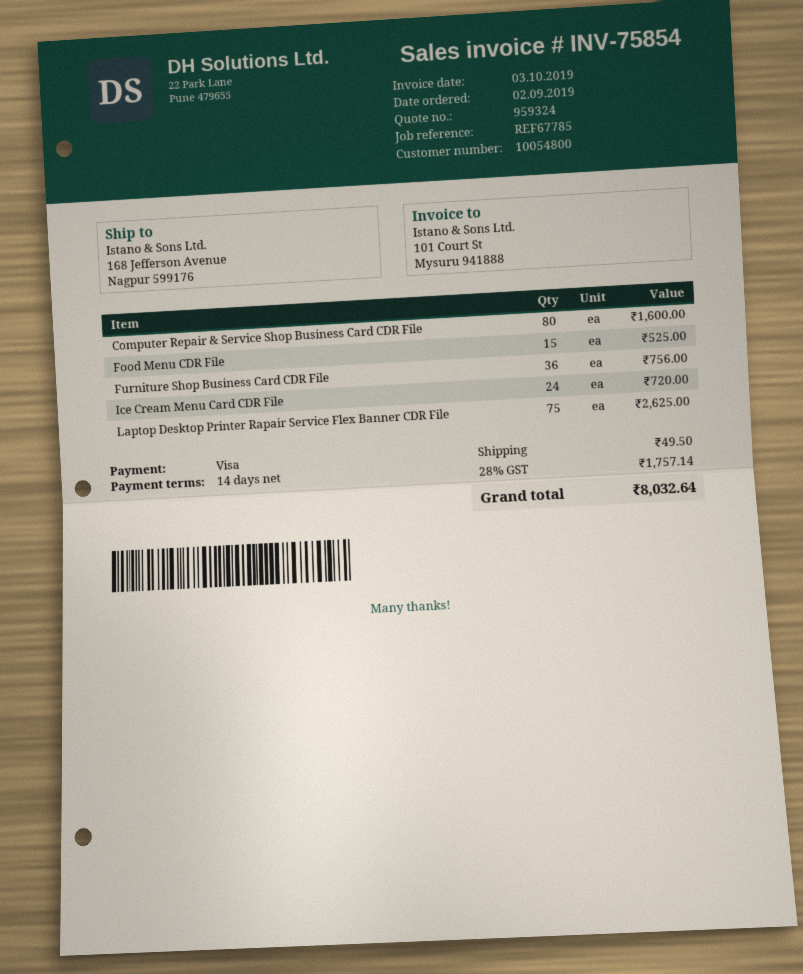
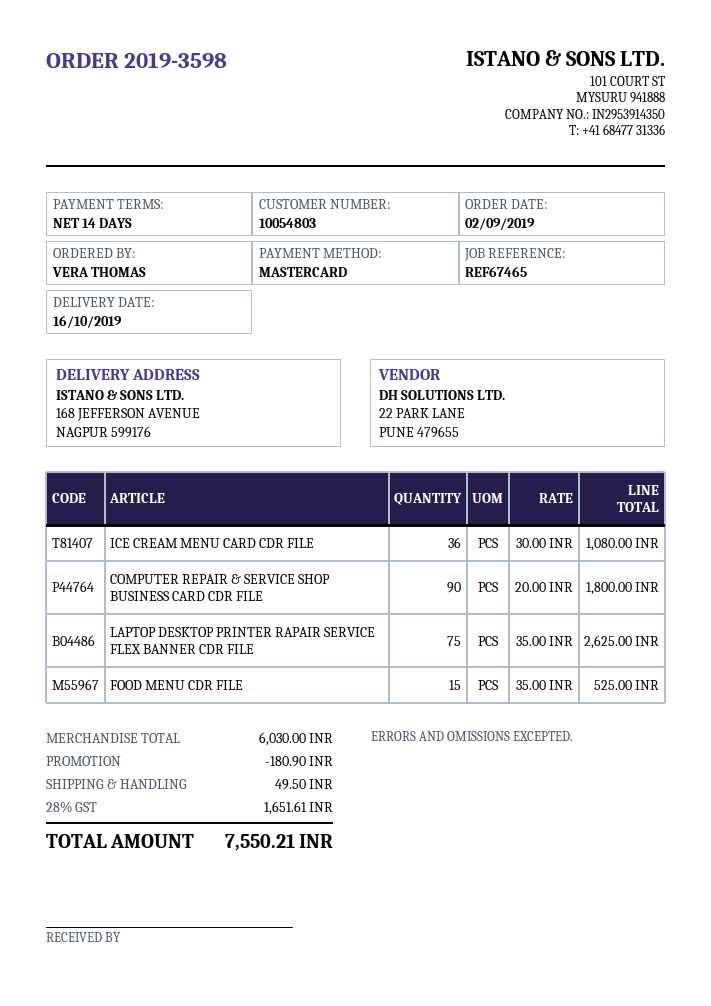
customer number: 10054800 -> 10054803
reference: REF67785 -> REF67465
payment method: Visa -> Mastercard
Computer Repair & Service Shop Business Card CDR File: 80 for 1600.00 -> 90 for 1800.00
Furniture Shop Business Card CDR File: 36 for 756.00 -> none
Ice Cream Menu Card CDR File: 24 for 720.00 -> 36 for 1080.00
discount: none -> 180.90
tax: 28% = 1757.14 -> 28% = 1651.61
total: 8032.64 -> 7550.21

